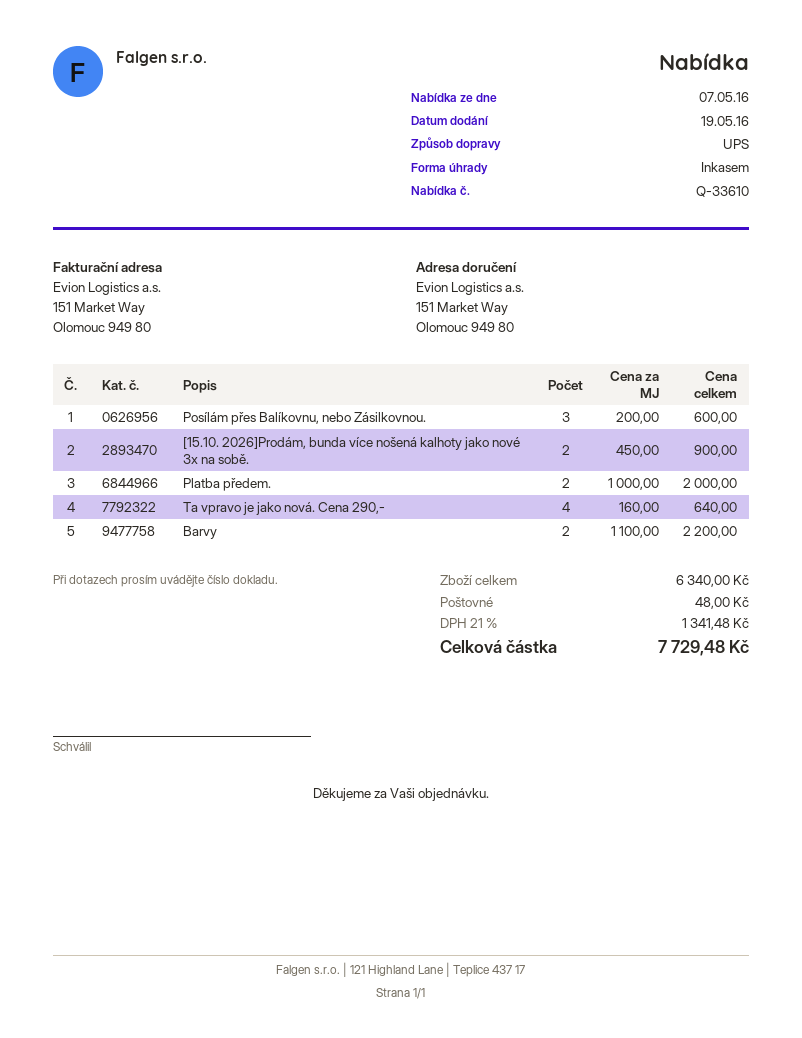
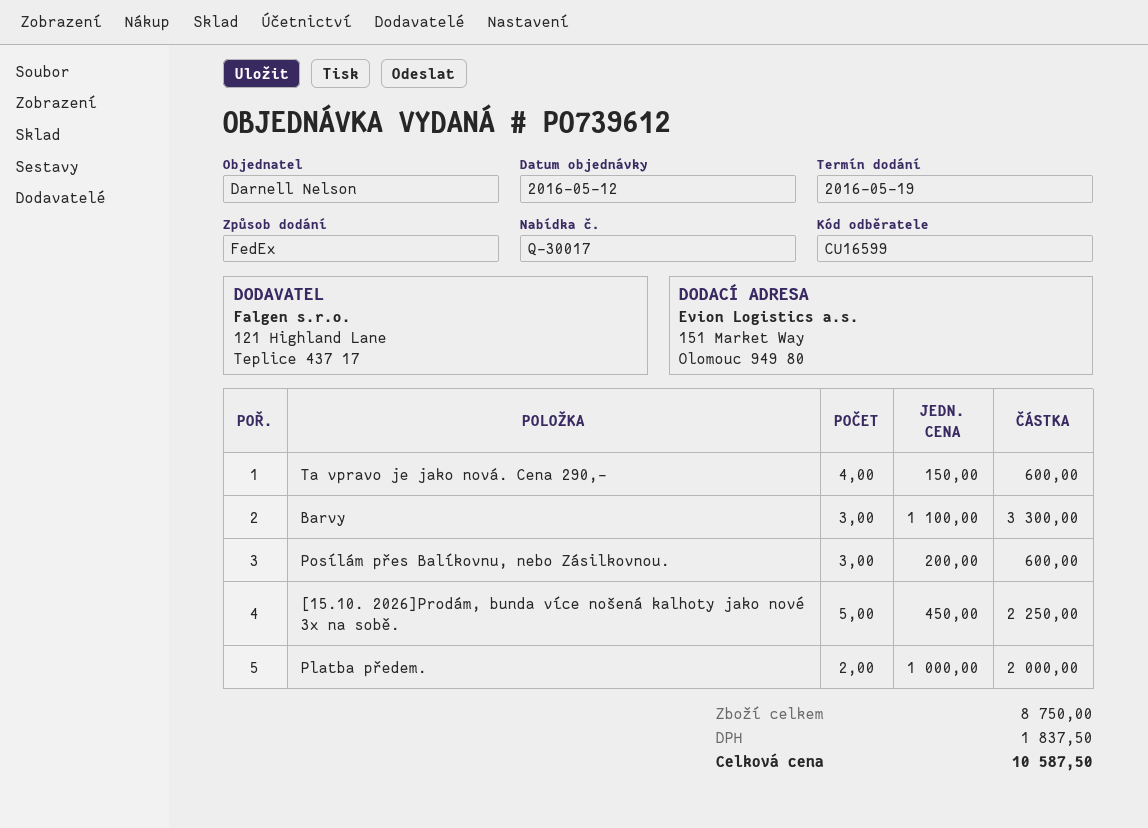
quote number: Q-33610 -> Q-30017
shipping method: UPS -> FedEx
[15.10. 2026]Prodám, bunda více nošená kalhoty jako nové 3x na sobě.: 2 x 450.00 = 900.00 -> 5 x 450.00 = 2250.00
Ta vpravo je jako nová. Cena 290,-: 4 x 160.00 = 640.00 -> 4 x 150.00 = 600.00
Barvy: 2 x 1100.00 = 2200.00 -> 3 x 1100.00 = 3300.00
subtotal: 6340.00 -> 8750.00
shipping: 48.00 -> none
tax: 1341.48 -> 1837.50
total: 7729.48 -> 10587.50

